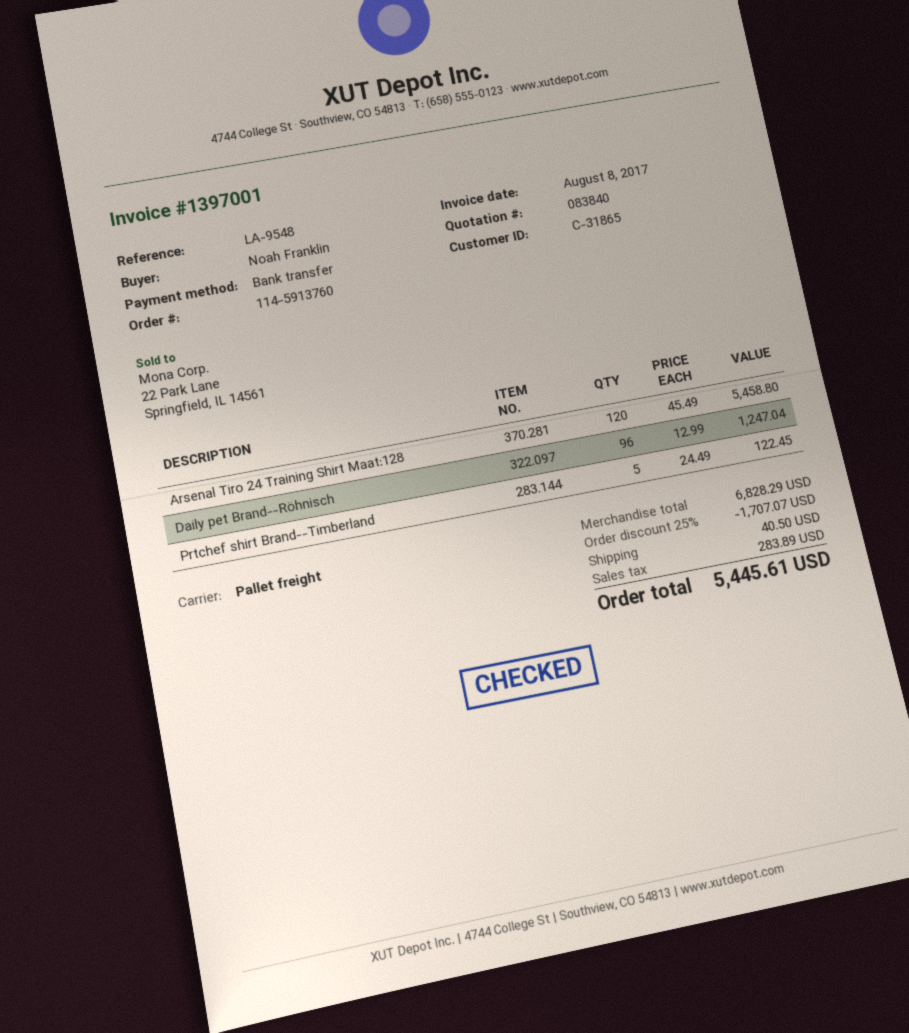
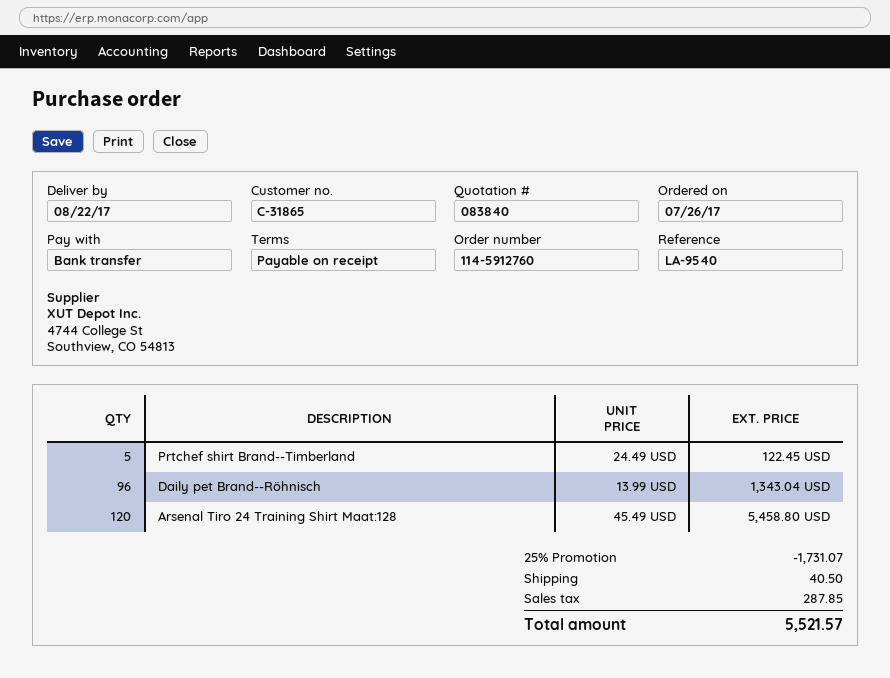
order number: 114-5913760 -> 114-5912760
reference: LA-9548 -> LA-9540
Daily pet Brand--Röhnisch: 96 x 12.99 = 1247.04 -> 96 x 13.99 = 1343.04
discount: 25% = 1707.07 -> 25% = 1731.07
tax: 283.89 -> 287.85
total: 5445.61 -> 5521.57

